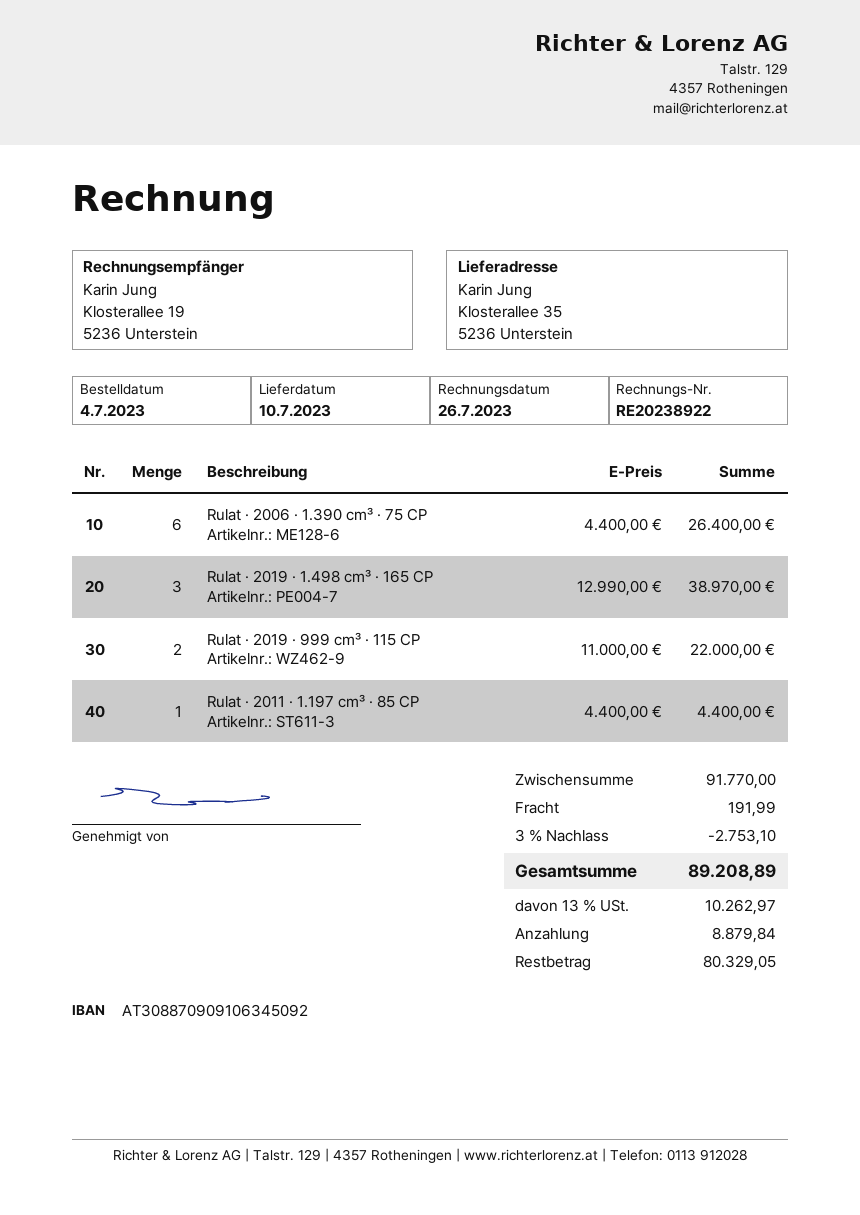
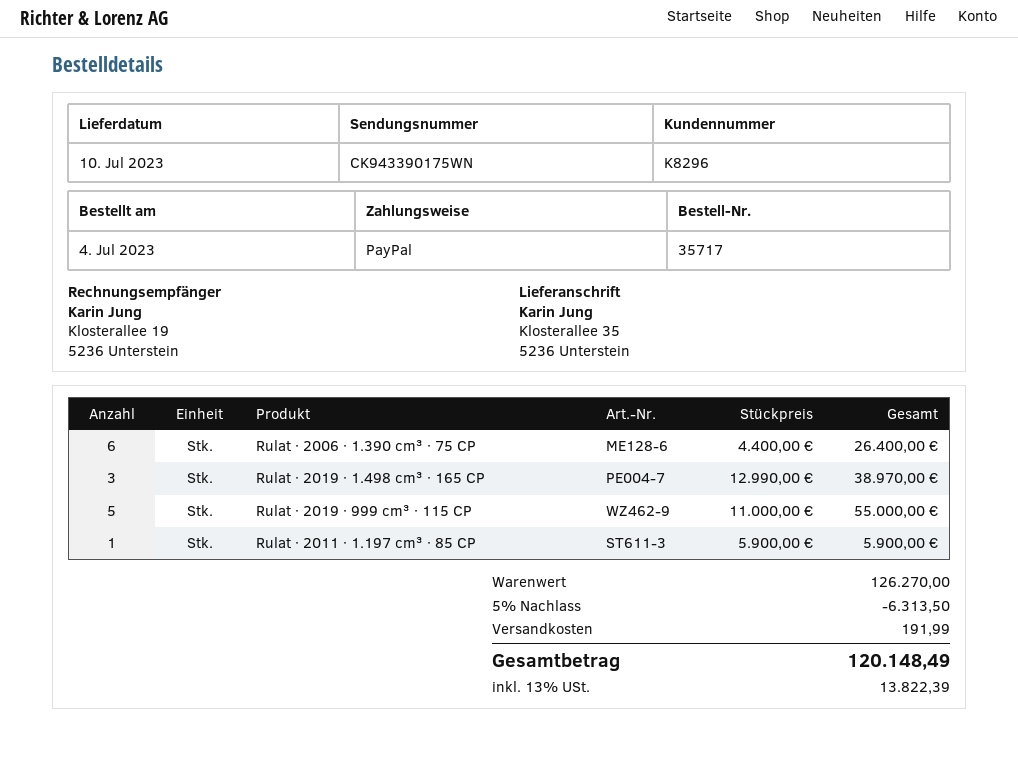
Rulat · 2019 · 999 cm³ · 115 CP: 2 x 11000.00 = 22000.00 -> 5 x 11000.00 = 55000.00
Rulat · 2011 · 1.197 cm³ · 85 CP: 1 x 4400.00 = 4400.00 -> 1 x 5900.00 = 5900.00
subtotal: 91770.00 -> 126270.00
discount: 3% = 2753.10 -> 5% = 6313.50
tax: 13% = 10262.97 -> 13% = 13822.39
total: 89208.89 -> 120148.49

